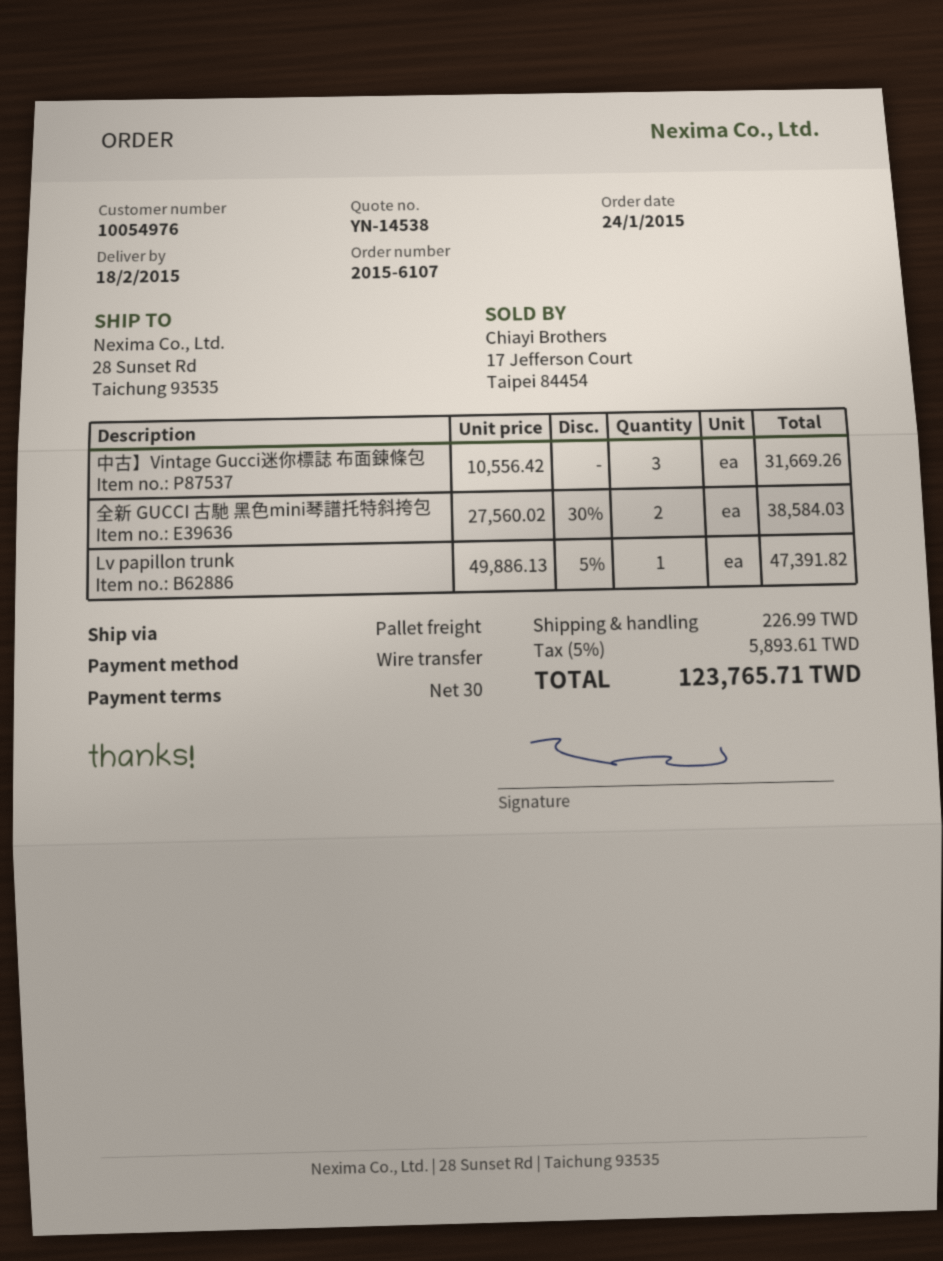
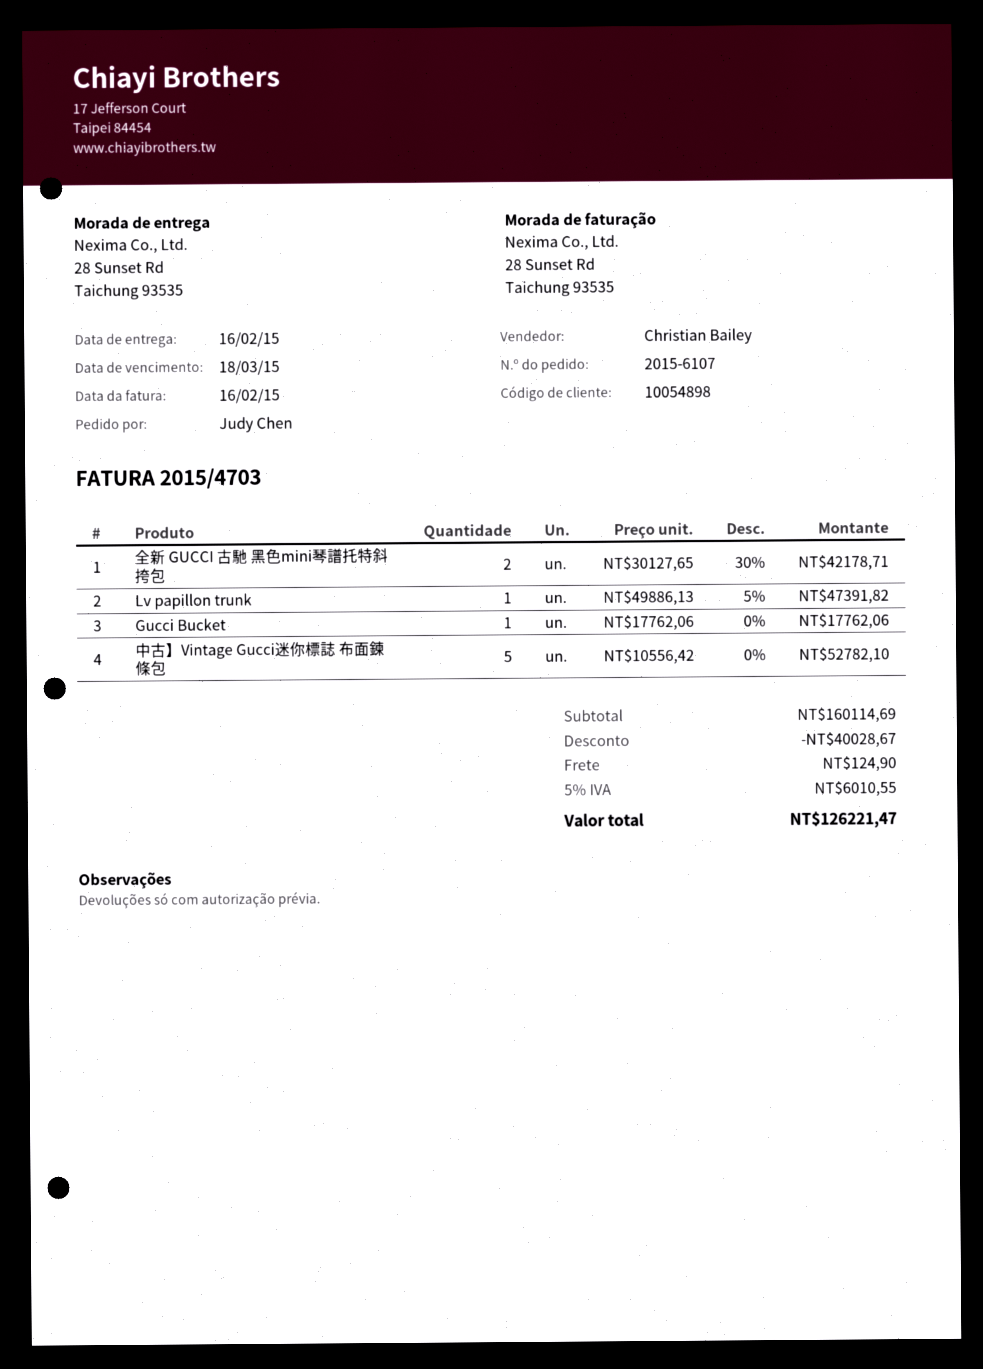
delivery date: 2015-02-18 -> 2015-02-16
customer number: 10054976 -> 10054898
中古】Vintage Gucci迷你標誌 布面鍊條包: 3 x 10556.42 = 31669.26 -> 5 x 10556.42 = 52782.10
全新 GUCCI 古馳 黑色mini琴譜托特斜挎包: 2 x 27560.02 - 30% = 38584.03 -> 2 x 30127.65 - 30% = 42178.71
Gucci Bucket: none -> 1 x 17762.06 = 17762.06
discount: none -> 40028.67
shipping: 226.99 -> 124.90
tax: 5% = 5893.61 -> 5% = 6010.55
total: 123765.71 -> 126221.47

